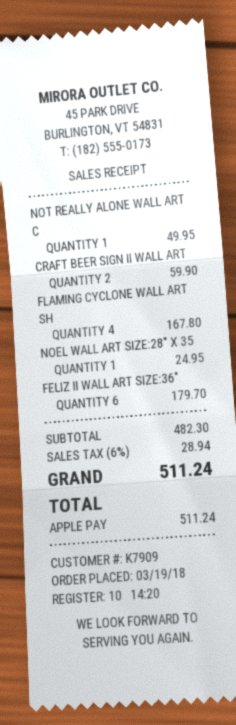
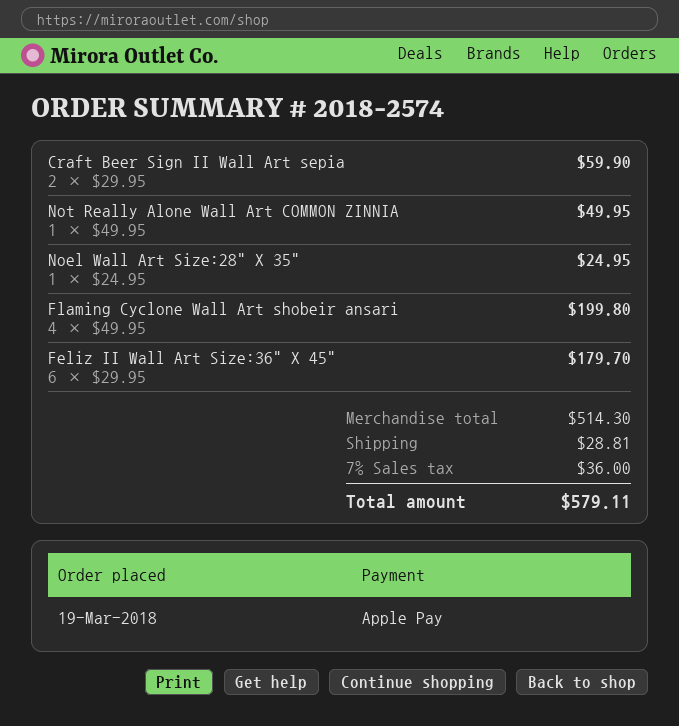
FLAMING CYCLONE WALL ART SH: 4 for 167.80 -> 4 for 199.80
subtotal: 482.30 -> 514.30
shipping: none -> 28.81
tax: 6% = 28.94 -> 7% = 36.00
total: 511.24 -> 579.11

